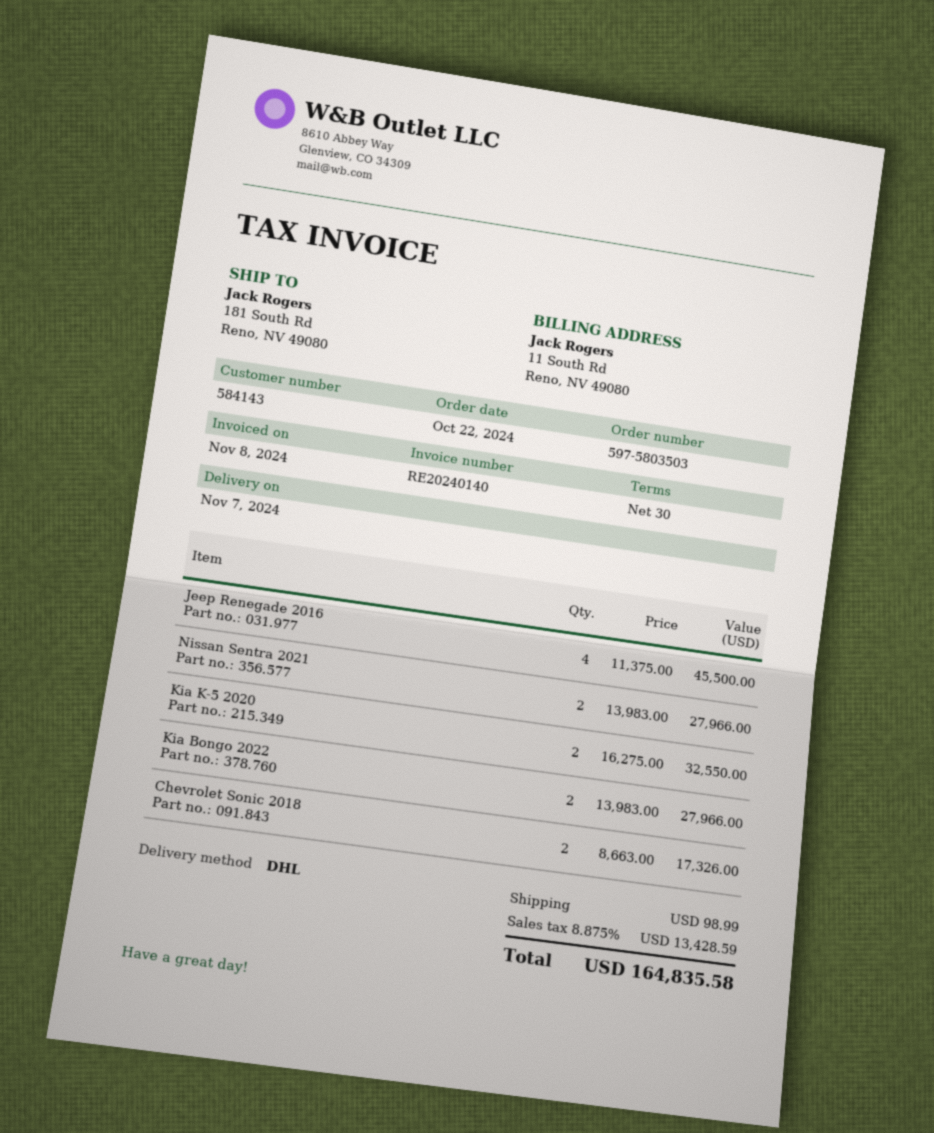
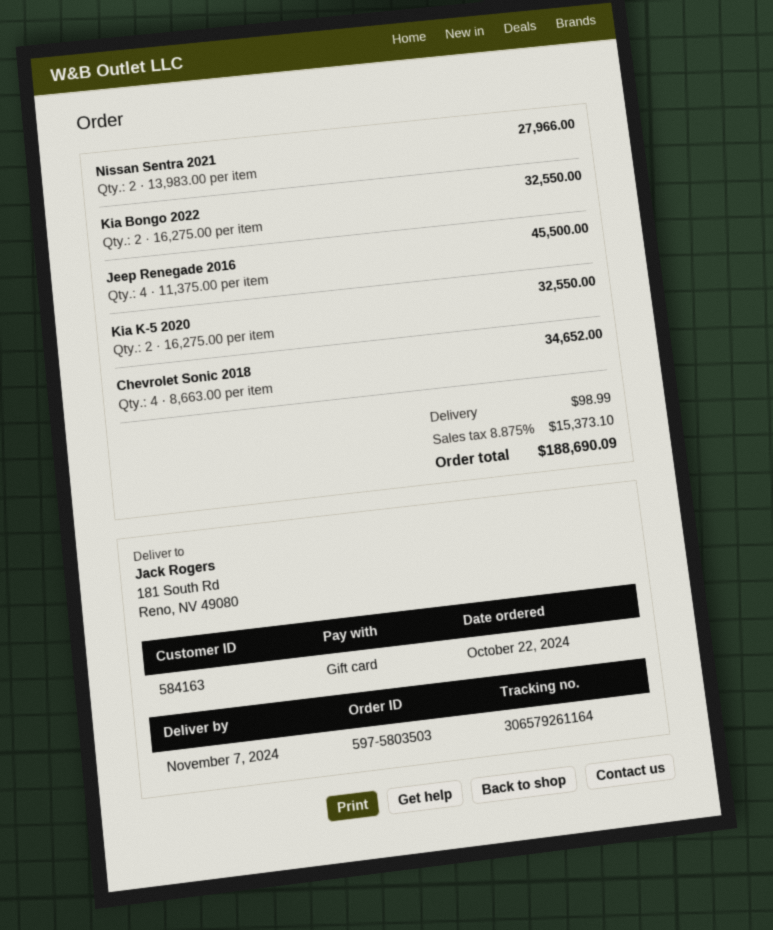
customer number: 584143 -> 584163
Kia Bongo 2022: 2 x 13983.00 = 27966.00 -> 2 x 16275.00 = 32550.00
Chevrolet Sonic 2018: 2 x 8663.00 = 17326.00 -> 4 x 8663.00 = 34652.00
tax: 8.875% = 13428.59 -> 8.875% = 15373.10
total: 164835.58 -> 188690.09

